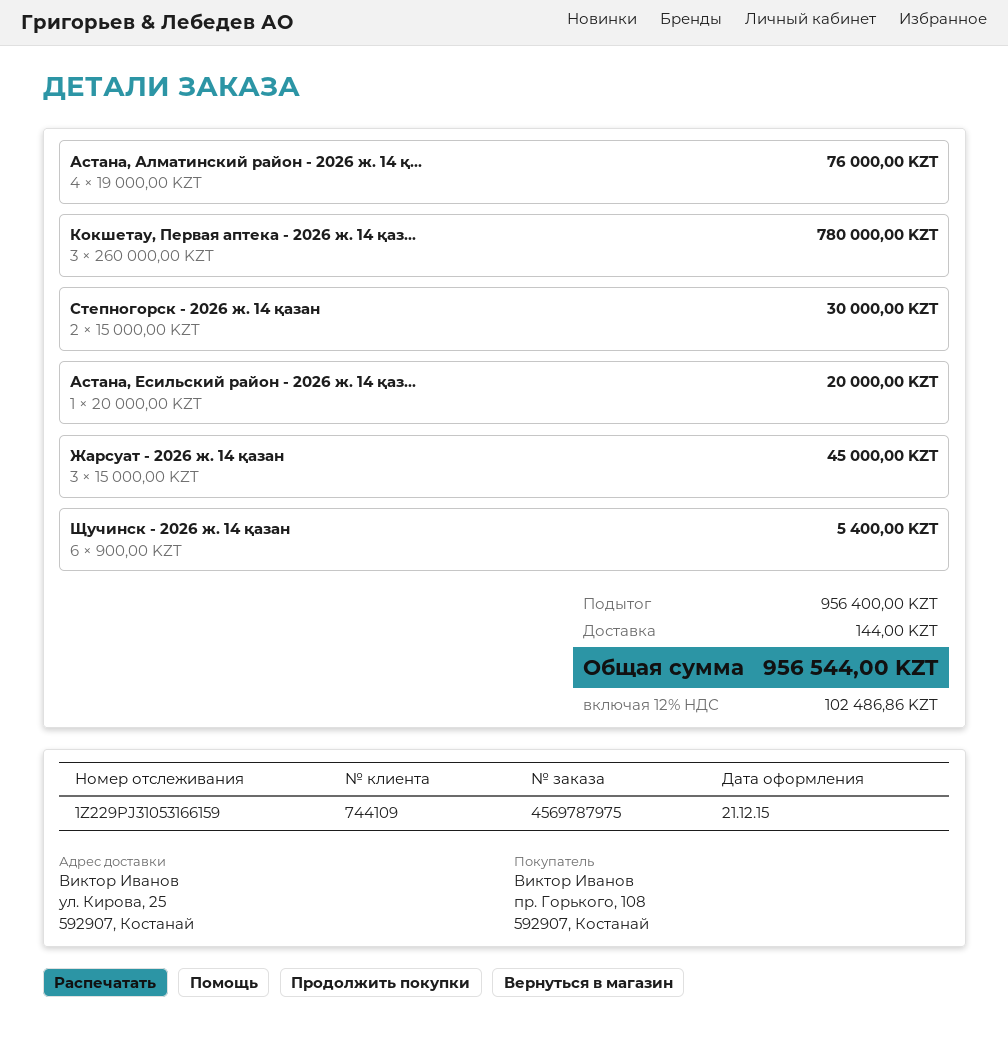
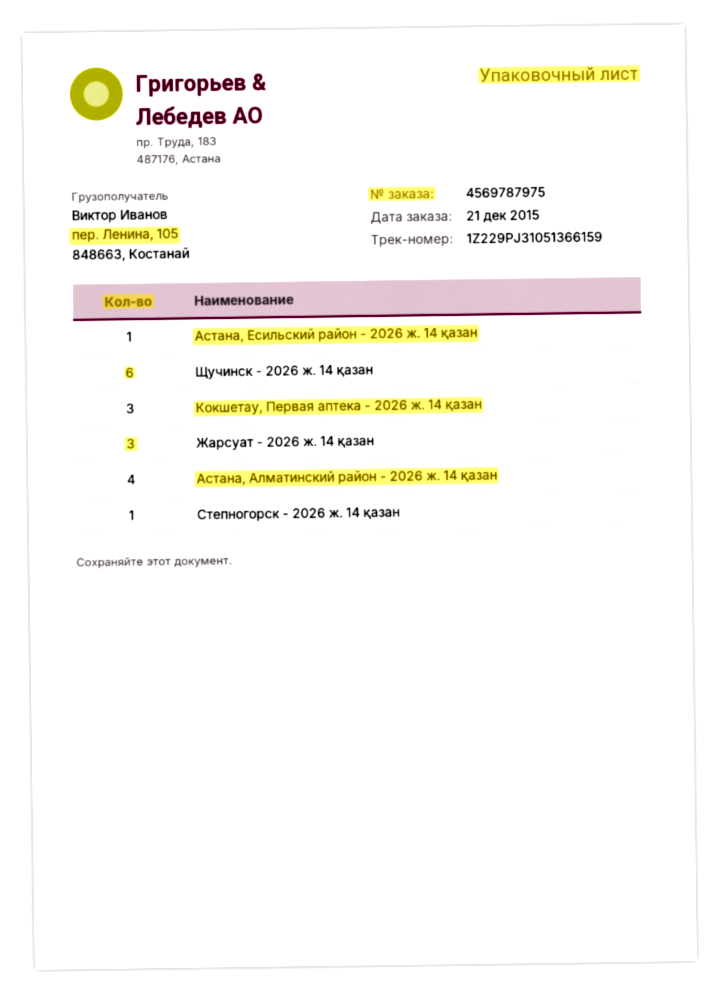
tracking number: 1Z229PJ31053166159 -> 1Z229PJ31051366159
ship to: ул. Кирова, 25, 592907, Костанай -> пер. Ленина, 105, 848663, Костанай
Степногорск - 2026 ж. 14 қазан: 2 -> 1

